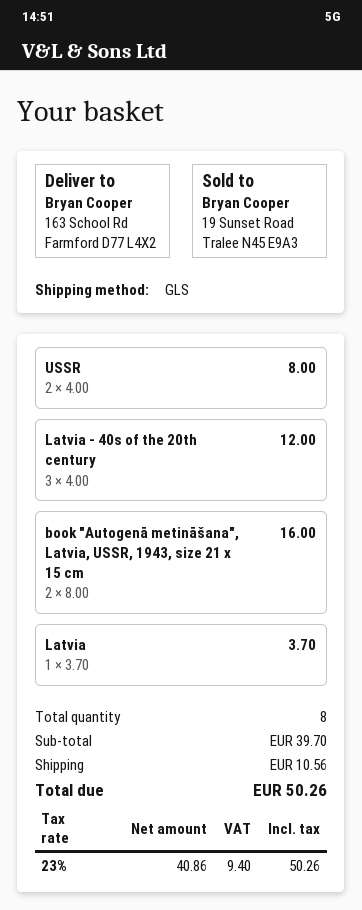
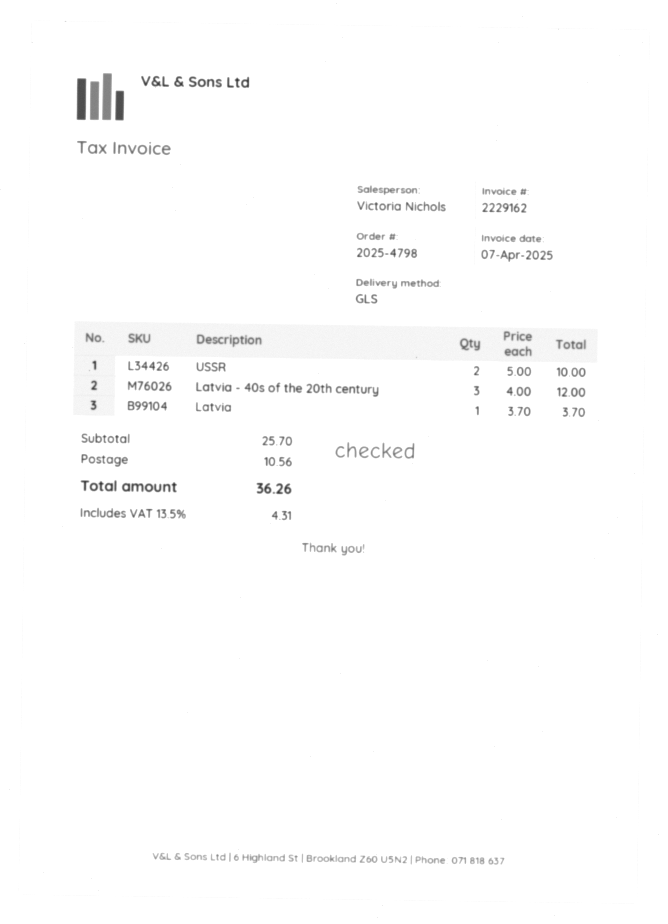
USSR: 2 x 4.00 = 8.00 -> 2 x 5.00 = 10.00
book "Autogenā metināšana", Latvia, USSR, 1943, size 21 x 15 cm: 2 x 8.00 = 16.00 -> none
subtotal: 39.70 -> 25.70
tax: 23% = 9.40 -> 13.5% = 4.31
total: 50.26 -> 36.26

